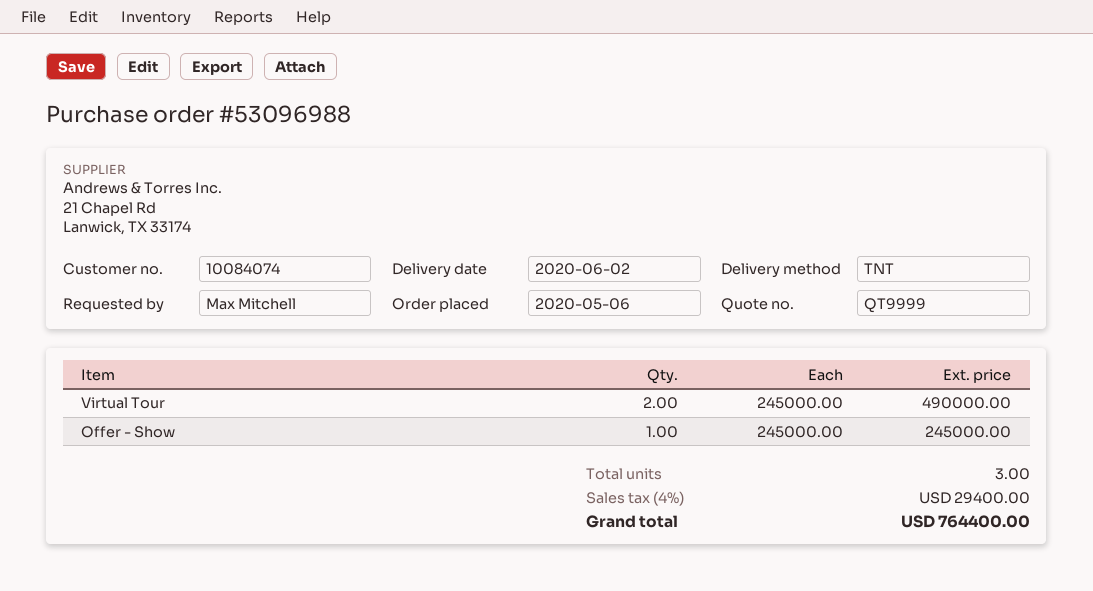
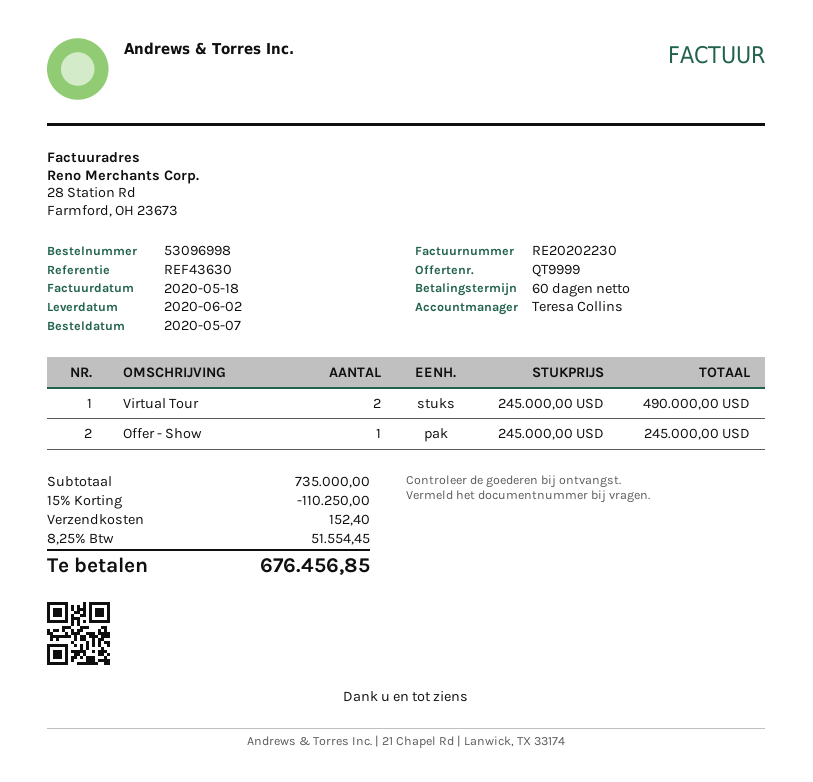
order number: 53096988 -> 53096998
order date: 2020-05-06 -> 2020-05-07
discount: none -> 15% = 110250.00
shipping: none -> 152.40
tax: 4% = 29400.00 -> 8.25% = 51554.45
total: 764400.00 -> 676456.85

